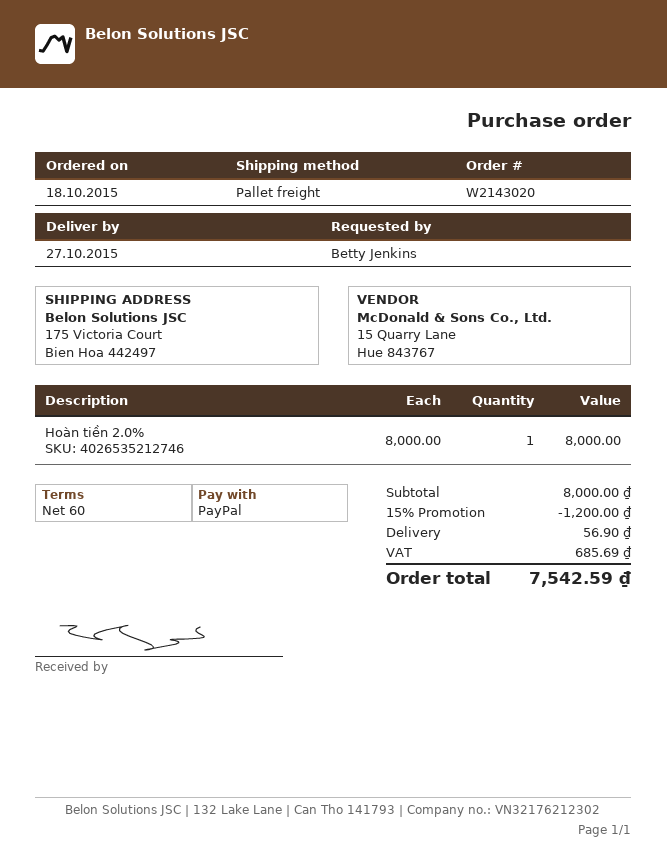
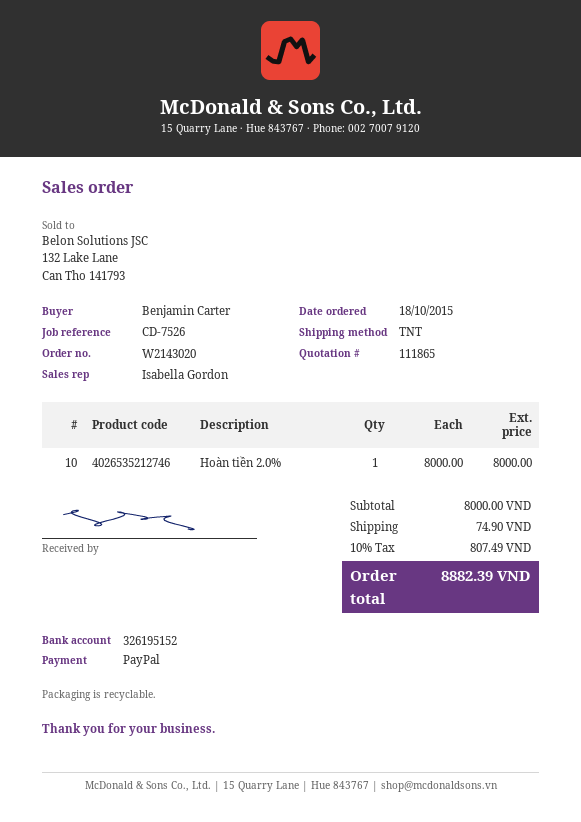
ordered by: Betty Jenkins -> Benjamin Carter
shipping method: pallet freight -> TNT
discount: 15% = 1200.00 -> none
shipping: 56.90 -> 74.90
tax: 685.69 -> 807.49
total: 7542.59 -> 8882.39

